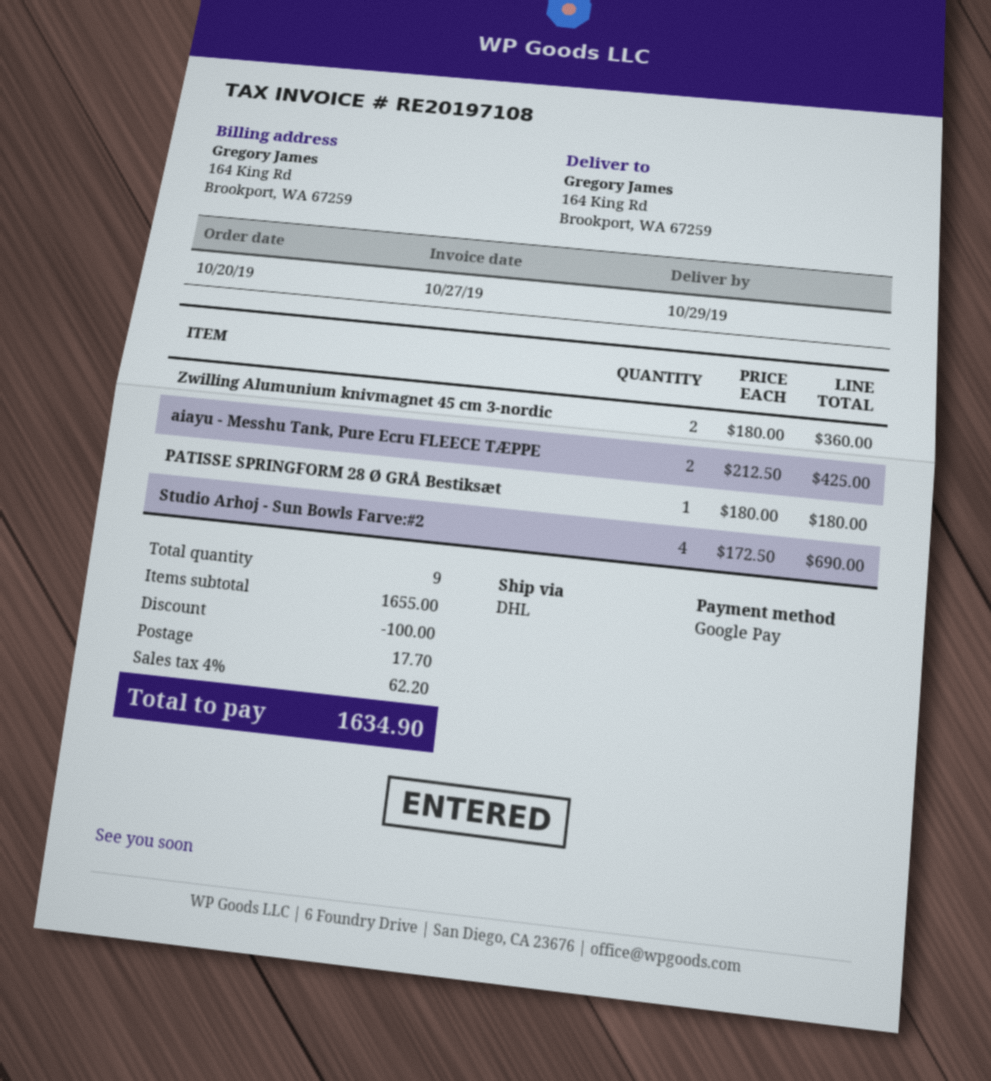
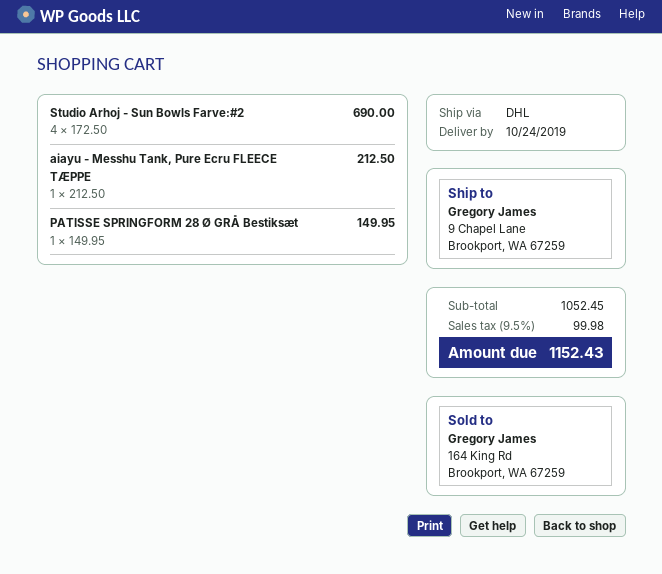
delivery date: 2019-10-29 -> 2019-10-24
ship to: 164 King Rd, Brookport, WA 67259 -> 9 Chapel Lane, Brookport, WA 67259
Zwilling Alumunium knivmagnet 45 cm 3-nordic: 2 x 180.00 = 360.00 -> none
aiayu - Messhu Tank, Pure Ecru FLEECE TÆPPE: 2 x 212.50 = 425.00 -> 1 x 212.50 = 212.50
PATISSE SPRINGFORM 28 Ø GRÅ Bestiksæt: 1 x 180.00 = 180.00 -> 1 x 149.95 = 149.95
subtotal: 1655.00 -> 1052.45
discount: 100.00 -> none
shipping: 17.70 -> none
tax: 4% = 62.20 -> 9.5% = 99.98
total: 1634.90 -> 1152.43

